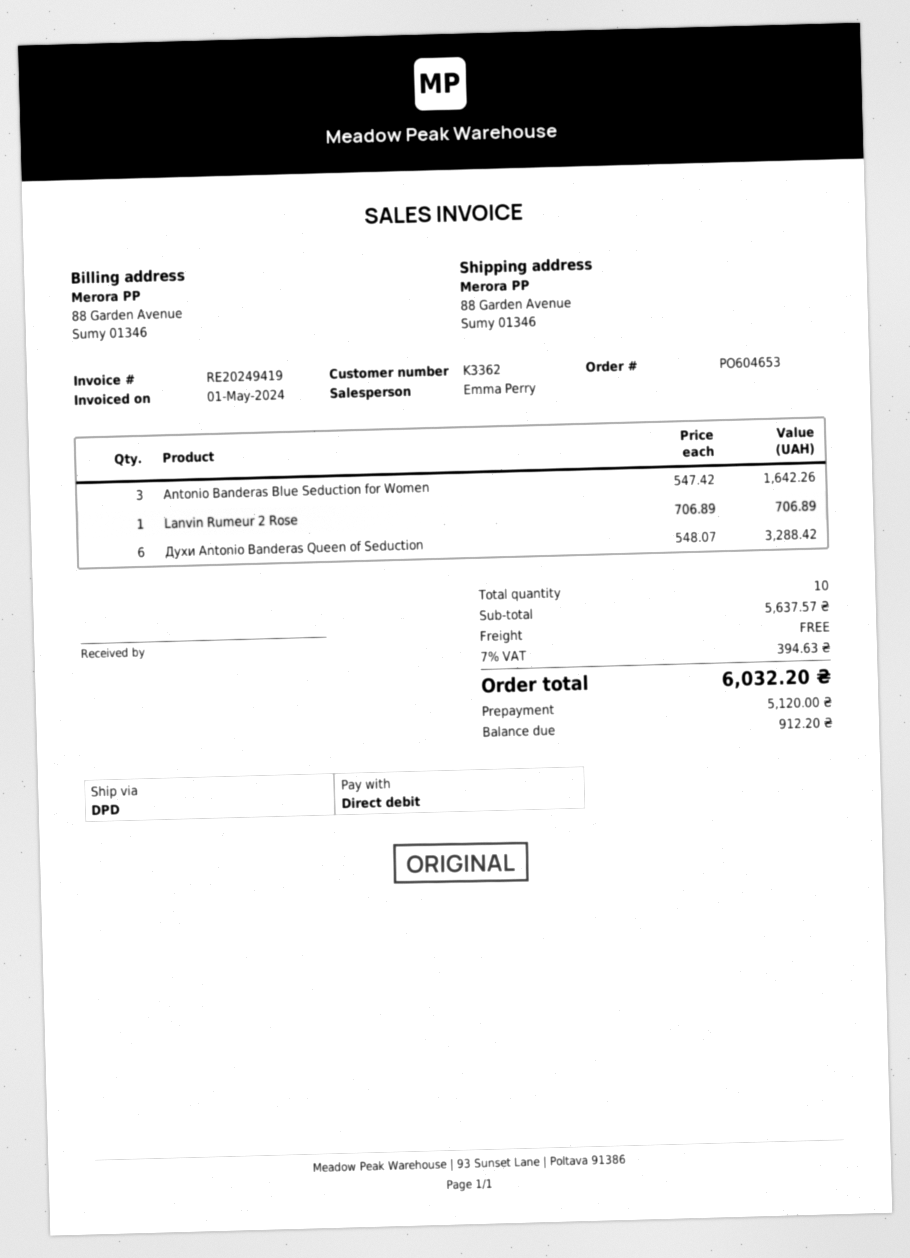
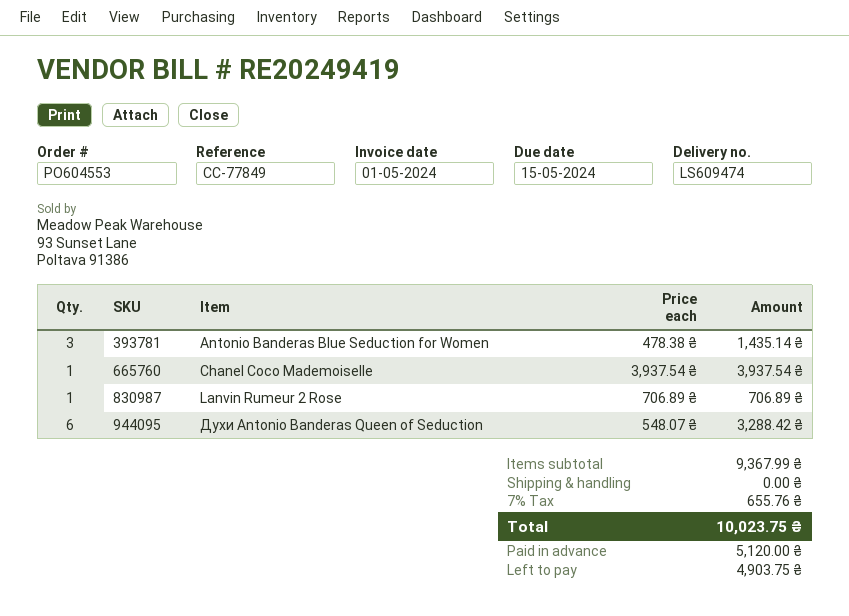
order number: PO604653 -> PO604553
Antonio Banderas Blue Seduction for Women: 3 x 547.42 = 1642.26 -> 3 x 478.38 = 1435.14
Chanel Coco Mademoiselle: none -> 1 x 3937.54 = 3937.54
subtotal: 5637.57 -> 9367.99
tax: 7% = 394.63 -> 7% = 655.76
total: 6032.20 -> 10023.75
balance: 912.20 -> 4903.75

